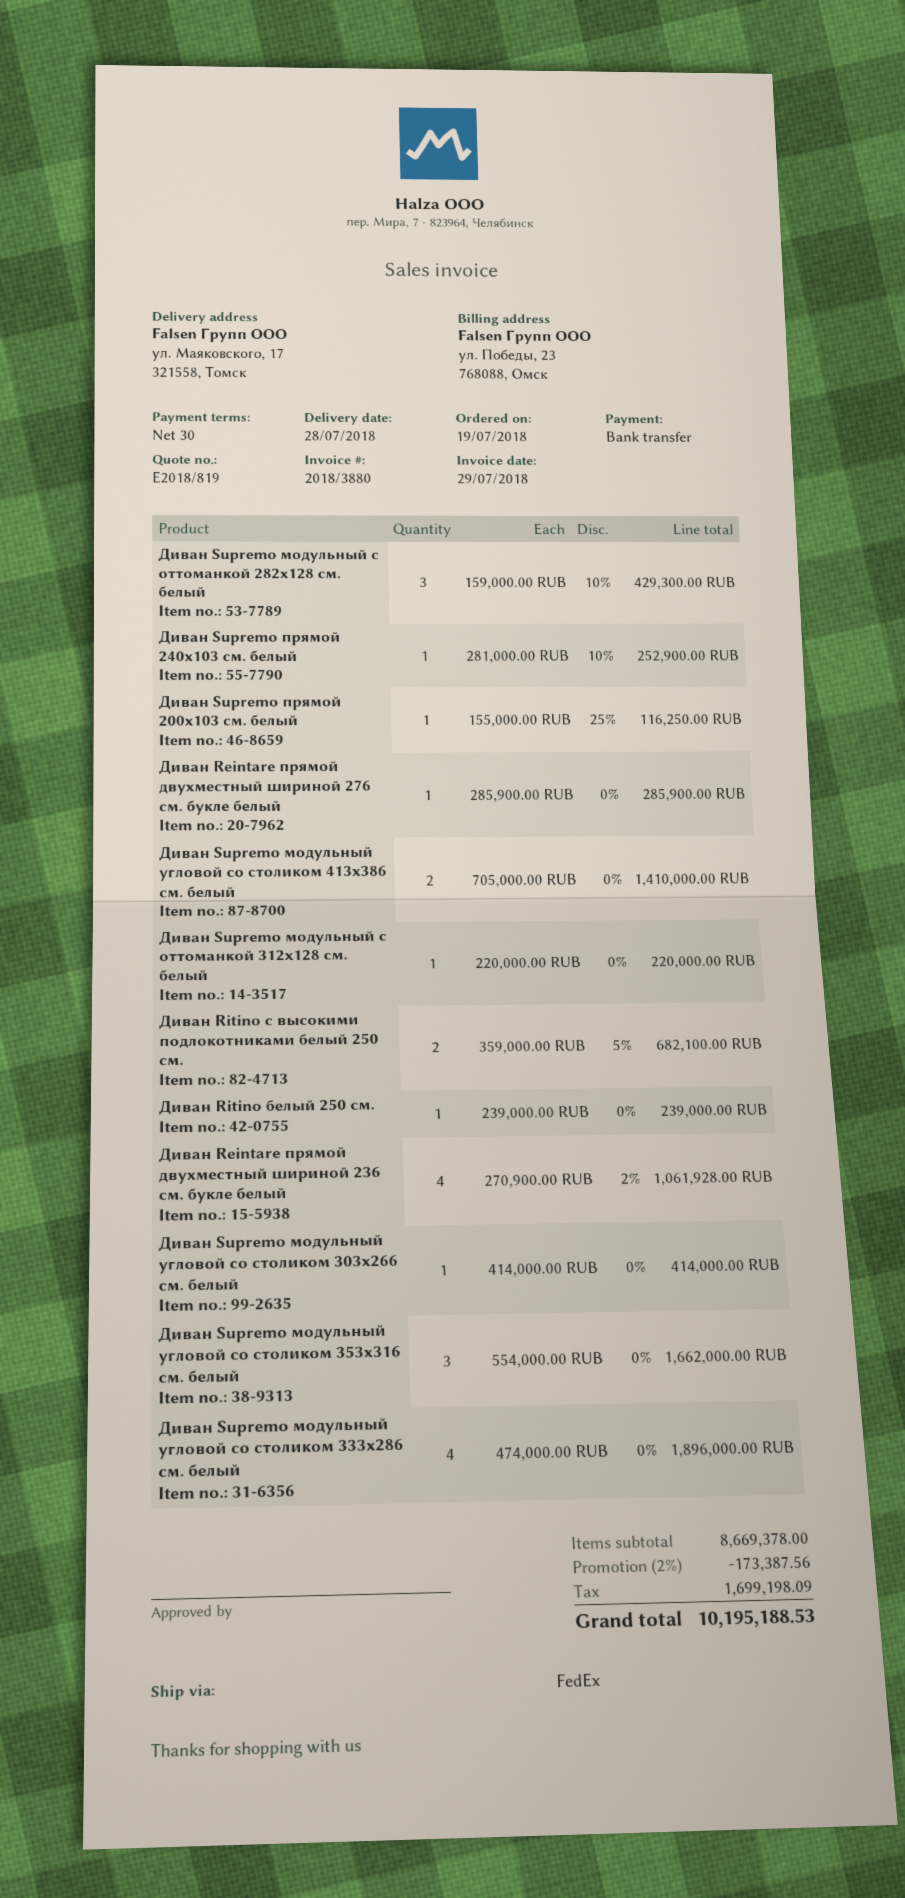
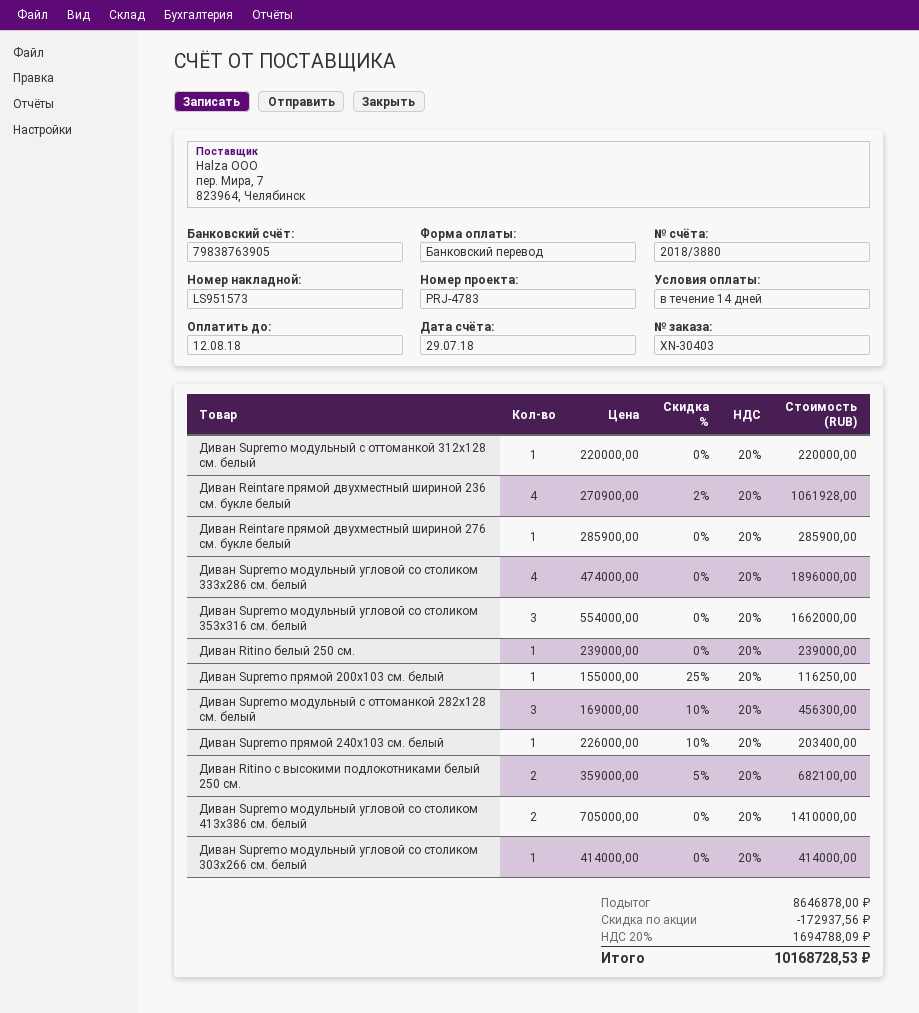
payment terms: 30 days -> 14 days
Диван Supremo модульный с оттоманкой 282x128 см. белый: 3 x 159000.00 - 10% = 429300.00 -> 3 x 169000.00 - 10% = 456300.00
Диван Supremo прямой 240х103 см. белый: 1 x 281000.00 - 10% = 252900.00 -> 1 x 226000.00 - 10% = 203400.00
subtotal: 8669378.00 -> 8646878.00
discount: 173387.56 -> 172937.56
tax: 1699198.09 -> 1694788.09
total: 10195188.53 -> 10168728.53

